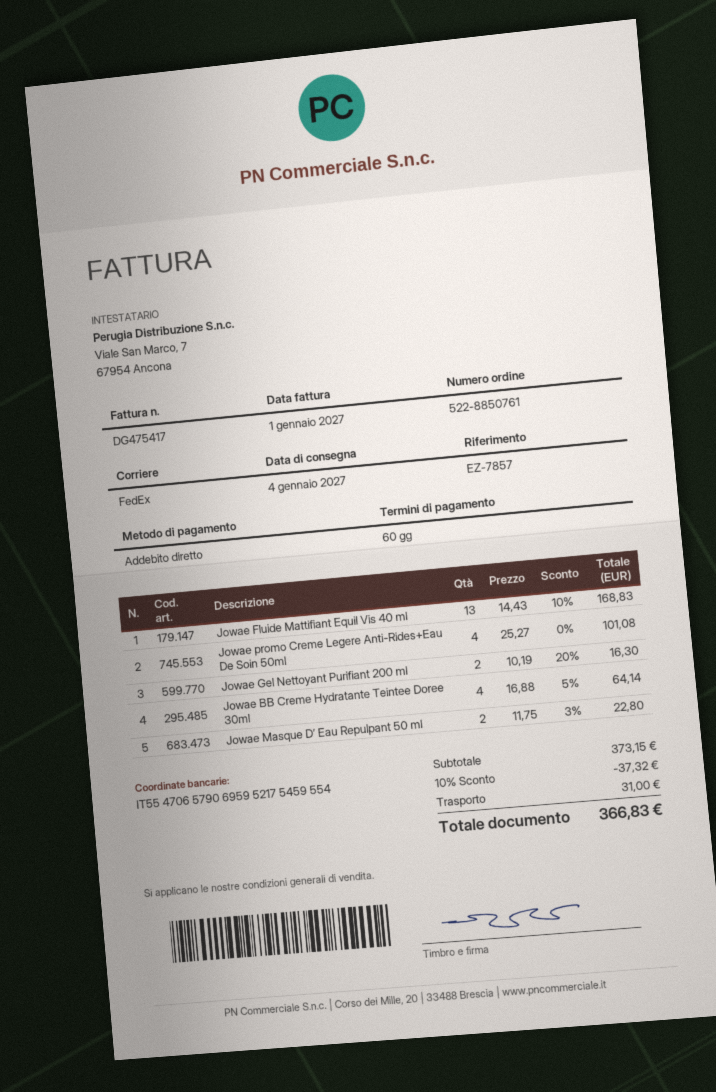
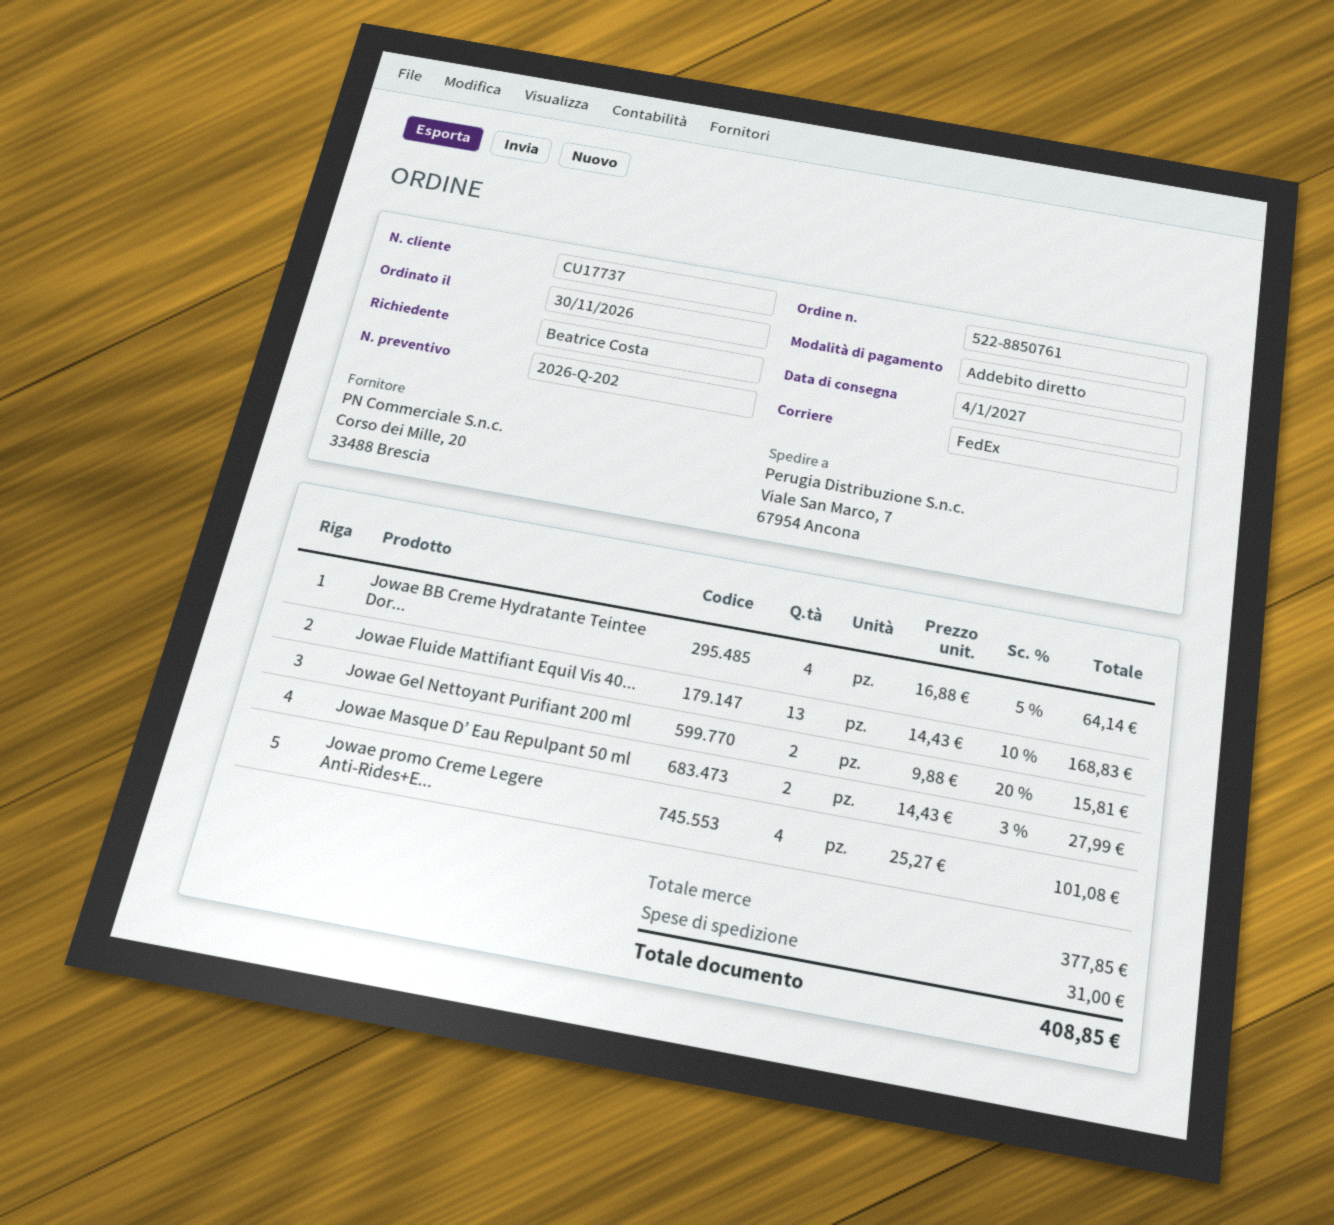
Jowae Gel Nettoyant Purifiant 200 ml: 2 x 10.19 - 20% = 16.30 -> 2 x 9.88 - 20% = 15.81
Jowae Masque D’ Eau Repulpant 50 ml: 2 x 11.75 - 3% = 22.80 -> 2 x 14.43 - 3% = 27.99
subtotal: 373.15 -> 377.85
discount: 10% = 37.32 -> none
total: 366.83 -> 408.85

